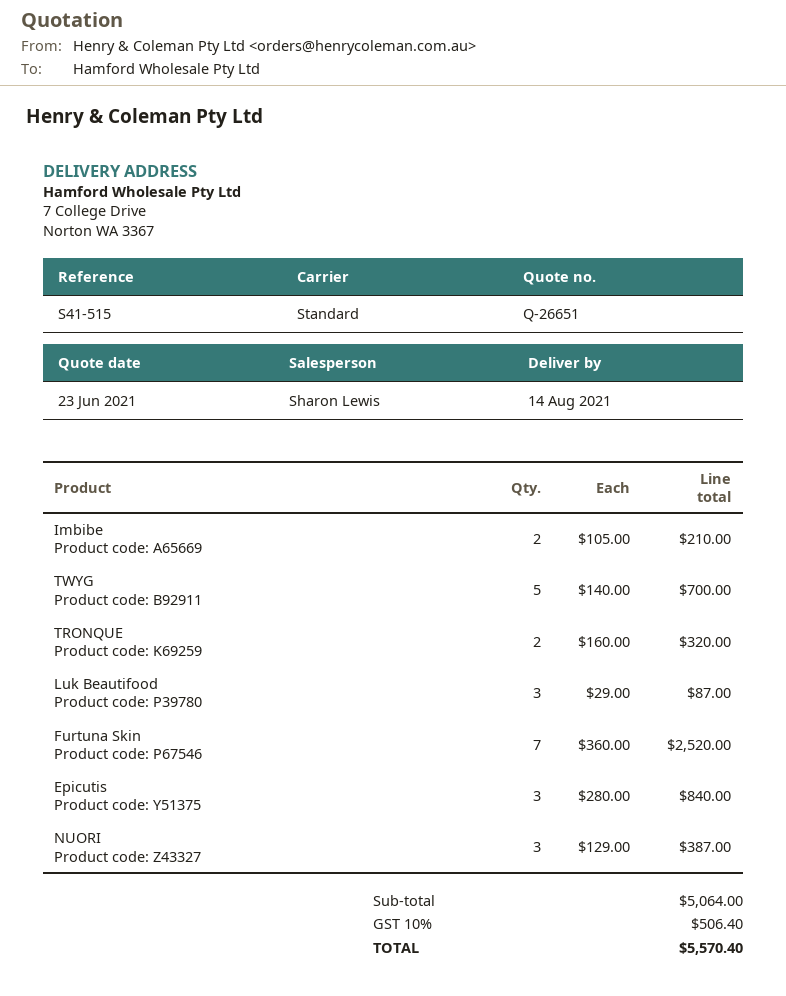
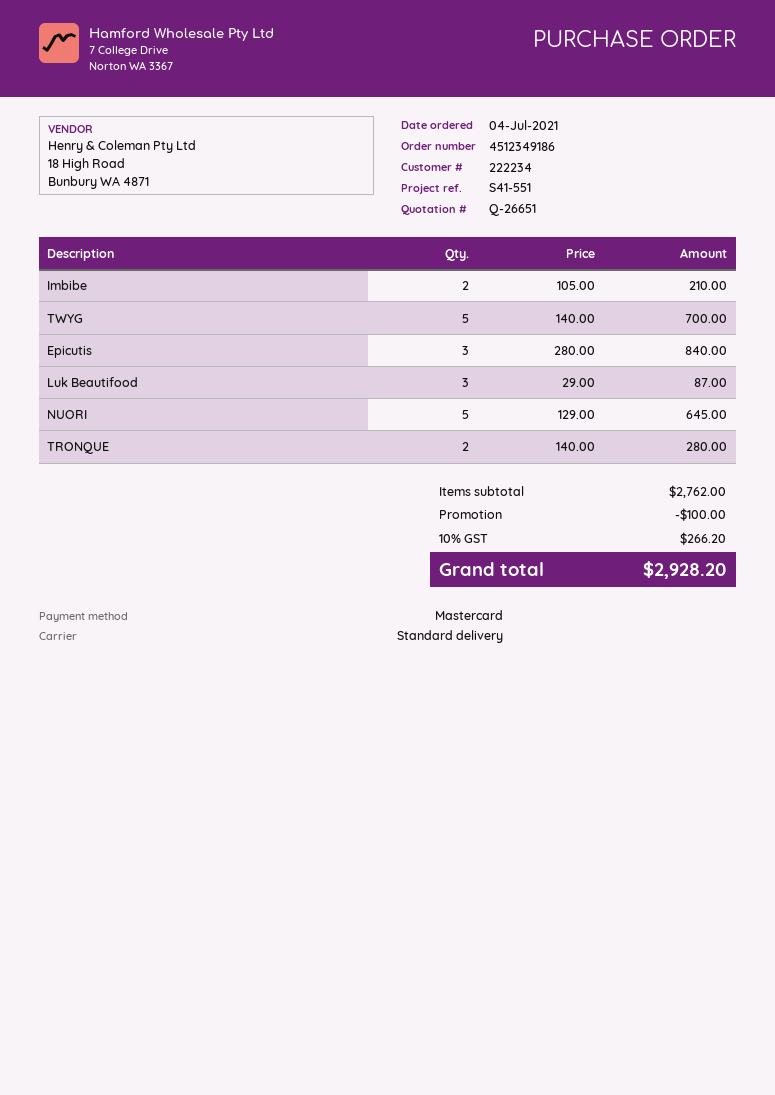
reference: S41-515 -> S41-551
TRONQUE: 2 x 160.00 = 320.00 -> 2 x 140.00 = 280.00
Furtuna Skin: 7 x 360.00 = 2520.00 -> none
NUORI: 3 x 129.00 = 387.00 -> 5 x 129.00 = 645.00
subtotal: 5064.00 -> 2762.00
discount: none -> 100.00
tax: 10% = 506.40 -> 10% = 266.20
total: 5570.40 -> 2928.20

